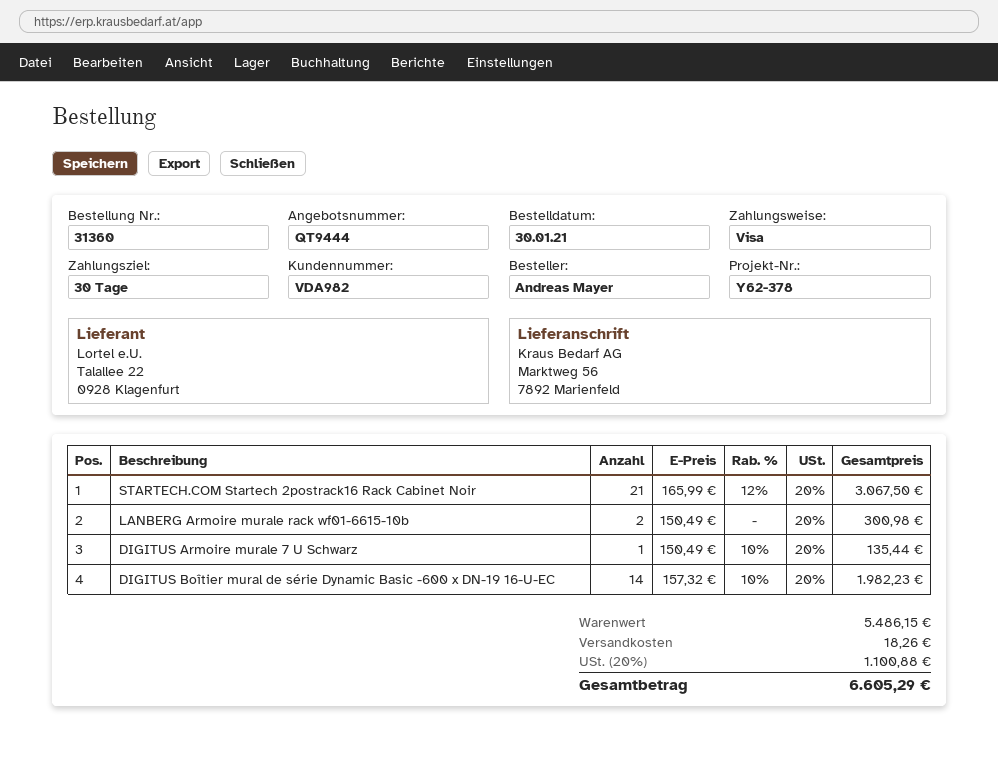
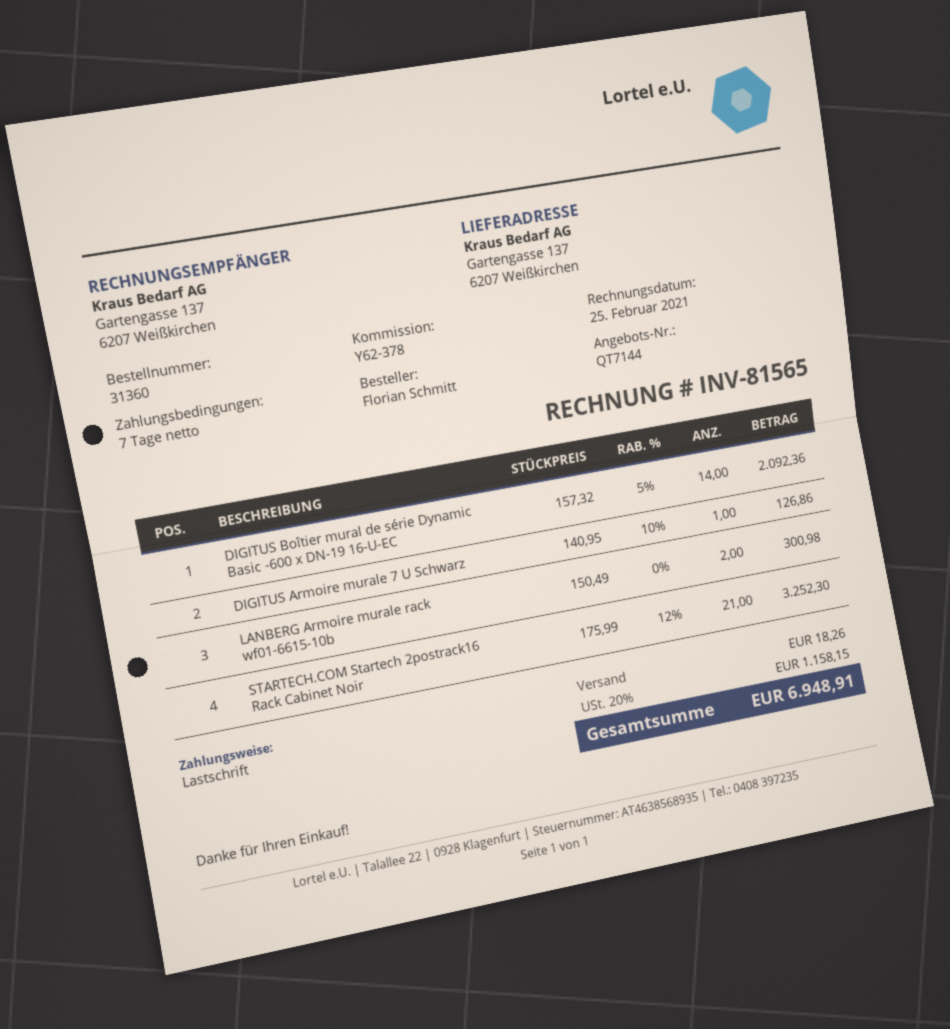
quote number: QT9444 -> QT7144
payment terms: 30 days -> 7 days
ordered by: Andreas Mayer -> Florian Schmitt
payment method: Visa -> direct debit
ship to: Marktweg 56, 7892 Marienfeld -> Gartengasse 137, 6207 Weißkirchen
STARTECH.COM Startech 2postrack16 Rack Cabinet Noir: 21 x 165.99 - 12% = 3067.50 -> 21 x 175.99 - 12% = 3252.30
DIGITUS Armoire murale 7 U Schwarz: 1 x 150.49 - 10% = 135.44 -> 1 x 140.95 - 10% = 126.86
DIGITUS Boîtier mural de série Dynamic Basic -600 x DN-19 16-U-EC: 14 x 157.32 - 10% = 1982.23 -> 14 x 157.32 - 5% = 2092.36
tax: 20% = 1100.88 -> 20% = 1158.15
total: 6605.29 -> 6948.91

